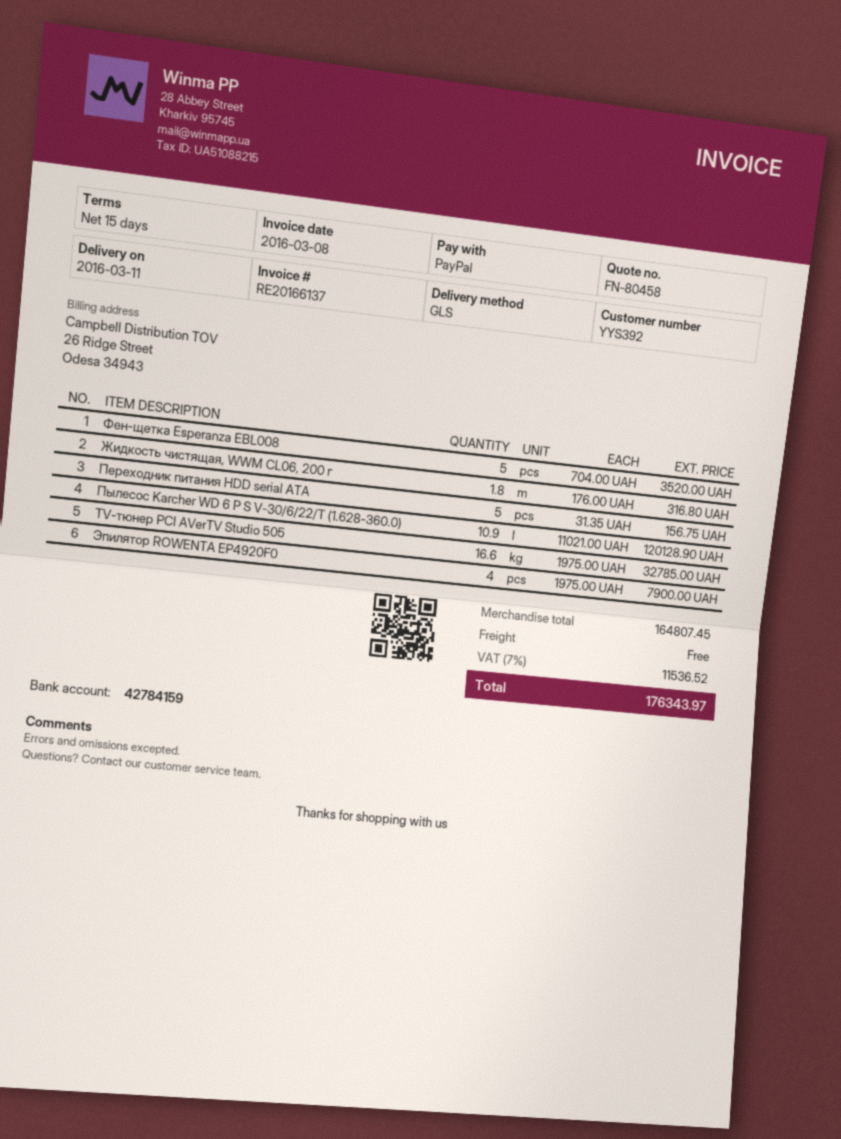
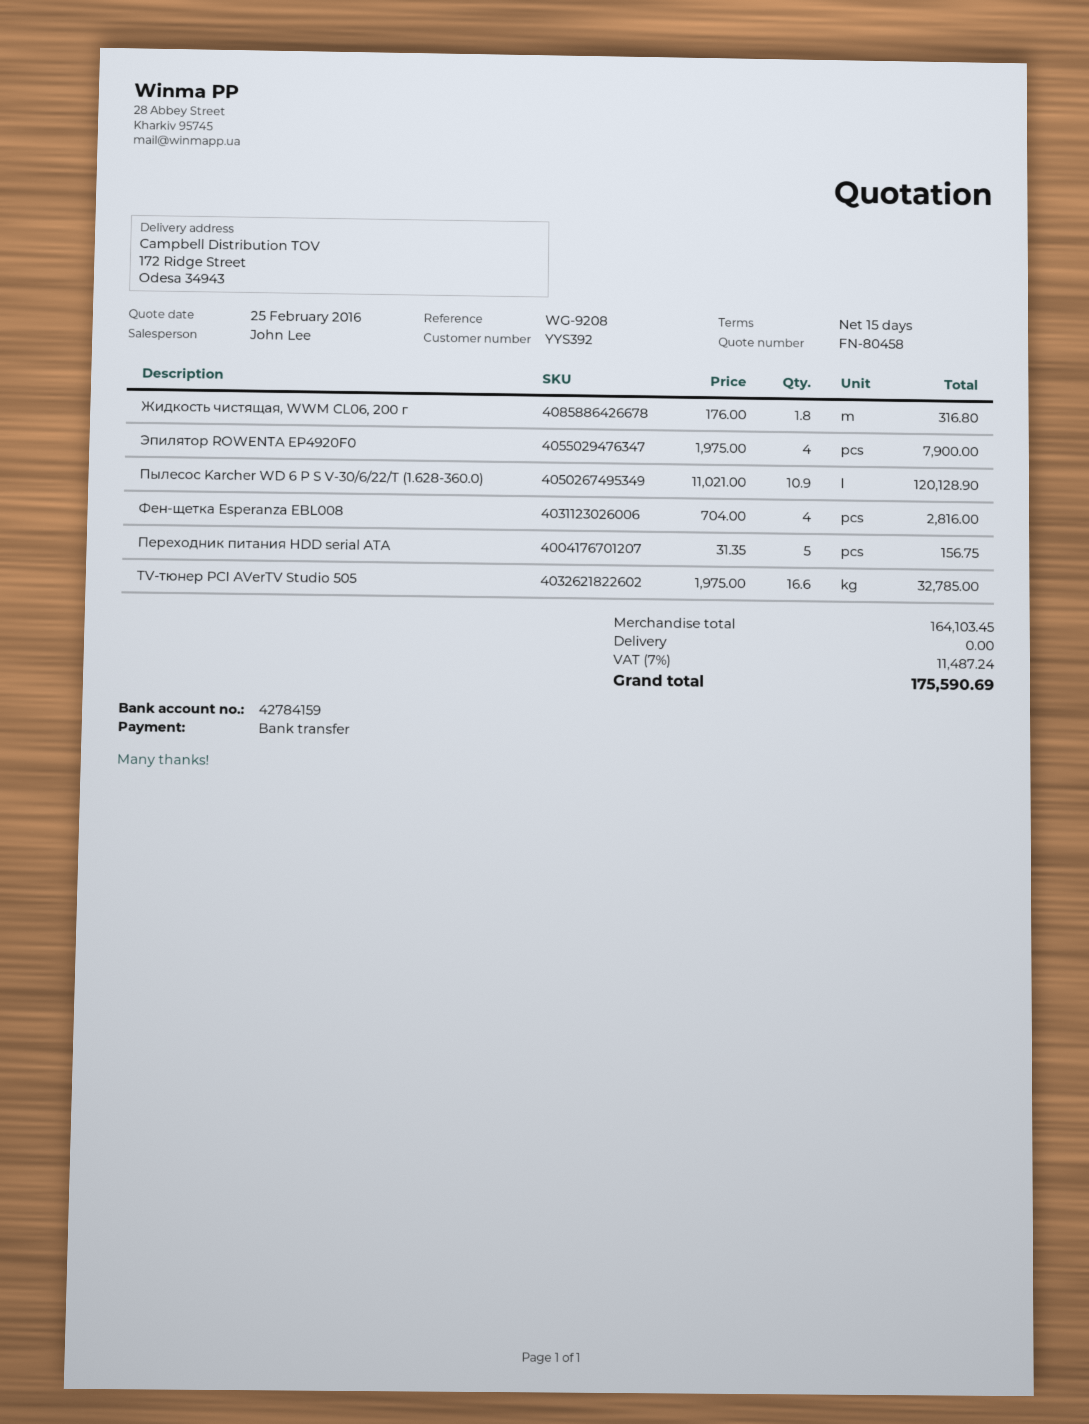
payment method: PayPal -> bank transfer
Фен-щетка Esperanza EBL008: 5 x 704.00 = 3520.00 -> 4 x 704.00 = 2816.00
subtotal: 164807.45 -> 164103.45
tax: 7% = 11536.52 -> 7% = 11487.24
total: 176343.97 -> 175590.69

